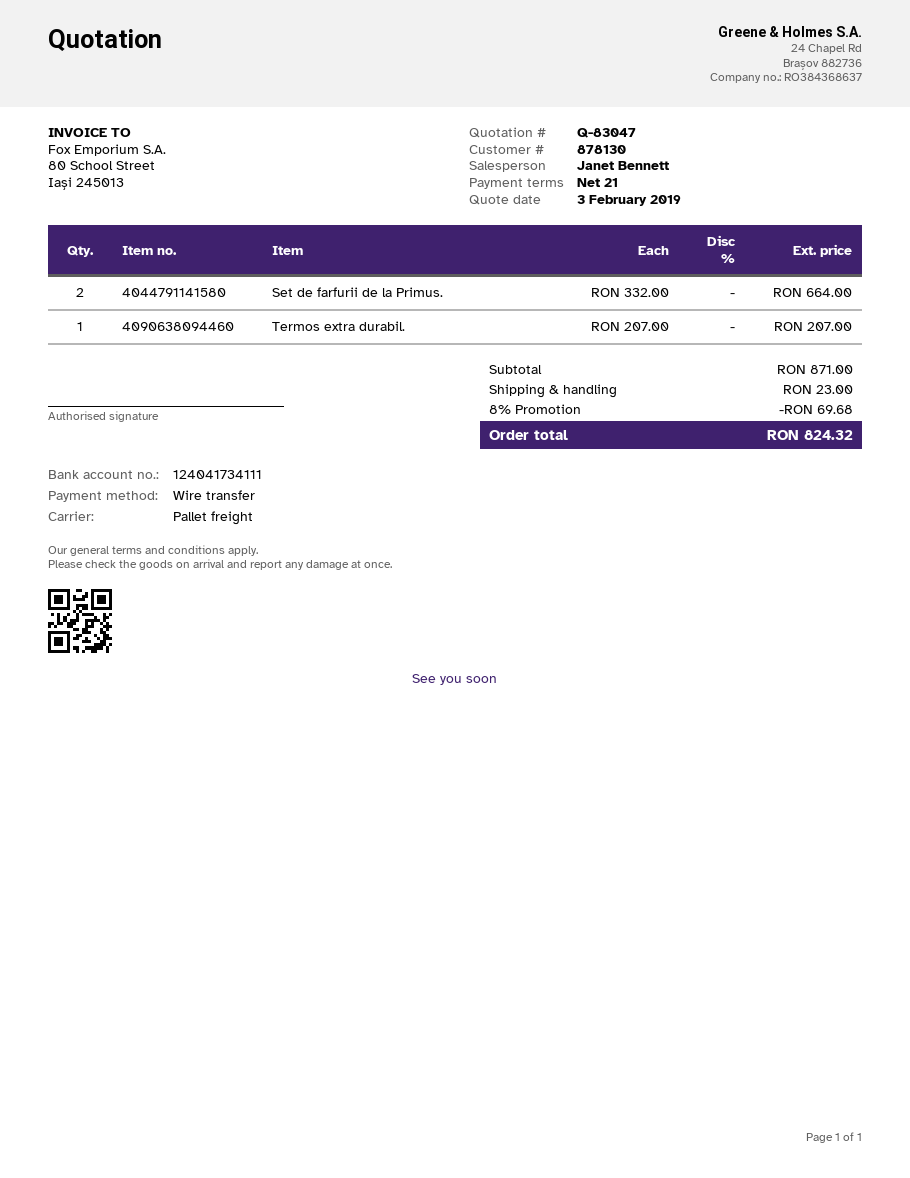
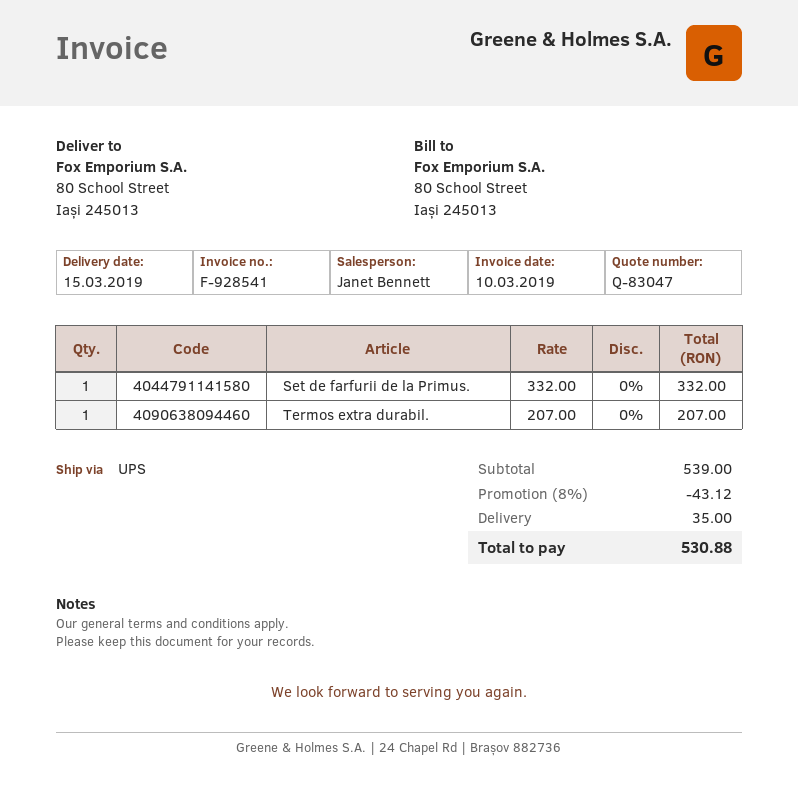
shipping method: pallet freight -> UPS
Set de farfurii de la Primus.: 2 x 332.00 = 664.00 -> 1 x 332.00 = 332.00
subtotal: 871.00 -> 539.00
discount: 8% = 69.68 -> 8% = 43.12
shipping: 23.00 -> 35.00
total: 824.32 -> 530.88

